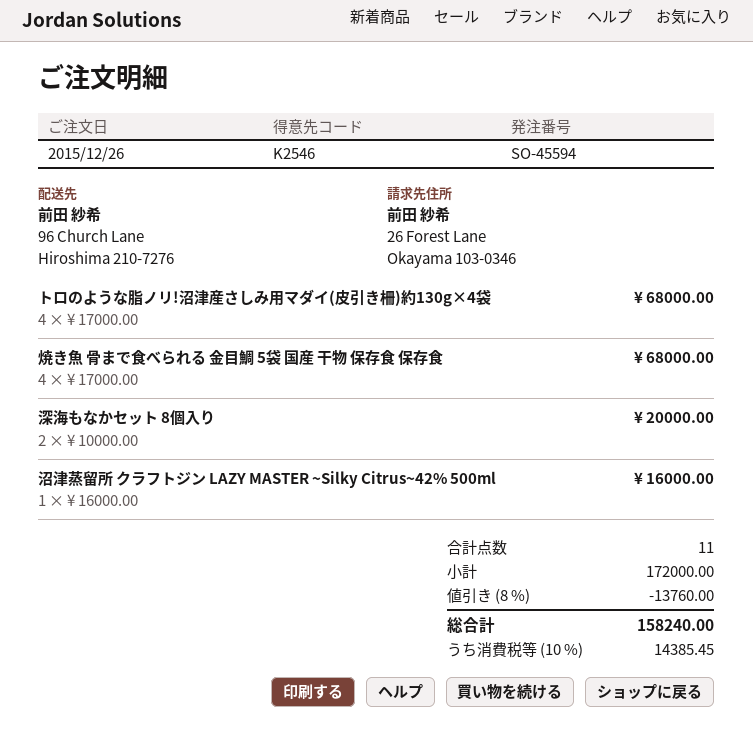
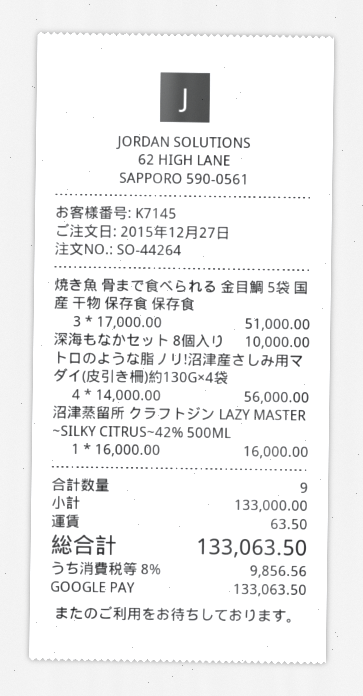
order number: SO-45594 -> SO-44264
order date: 2015-12-26 -> 2015-12-27
customer number: K2546 -> K7145
トロのような脂ノリ!沼津産さしみ用マダイ(皮引き柵)約130g×4袋: 4 x 17000.00 = 68000.00 -> 4 x 14000.00 = 56000.00
焼き魚 骨まで食べられる 金目鯛 5袋 国産 干物 保存食 保存食: 4 x 17000.00 = 68000.00 -> 3 x 17000.00 = 51000.00
深海もなかセット 8個入り: 2 x 10000.00 = 20000.00 -> 1 x 10000.00 = 10000.00
total quantity: 11 -> 9
subtotal: 172000.00 -> 133000.00
discount: 8% = 13760.00 -> none
shipping: none -> 63.50
tax: 10% = 14385.45 -> 8% = 9856.56
total: 158240.00 -> 133063.50

